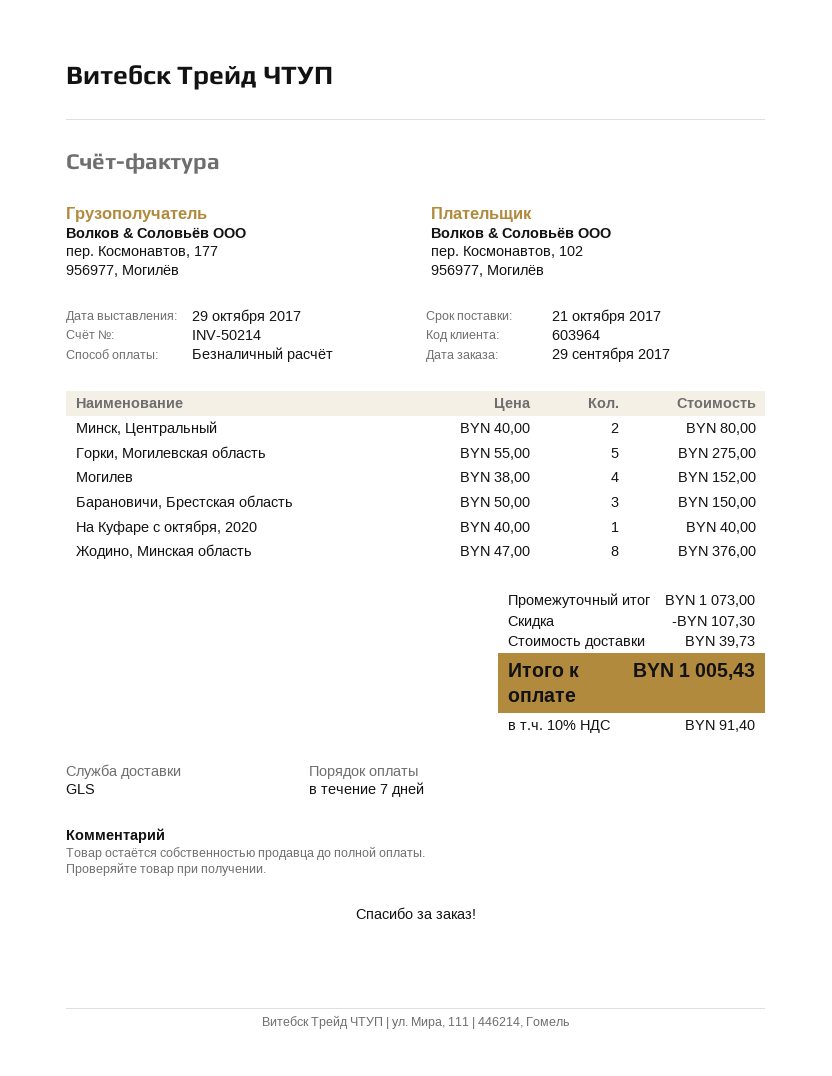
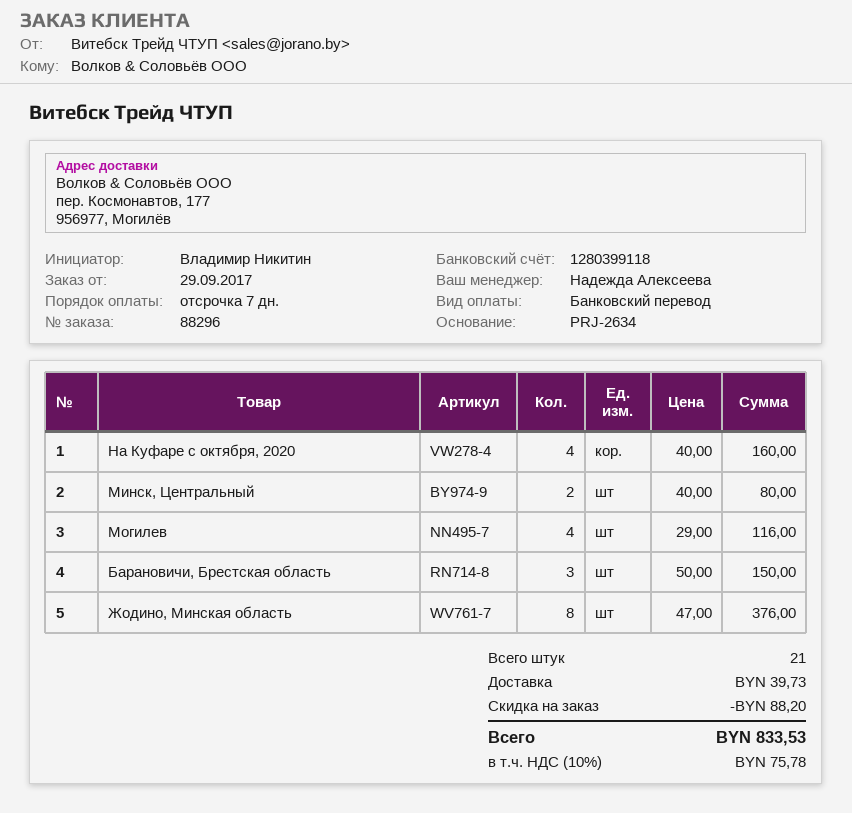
Горки, Могилевская область: 5 x 55.00 = 275.00 -> none
Могилев: 4 x 38.00 = 152.00 -> 4 x 29.00 = 116.00
На Куфаре с октября, 2020: 1 x 40.00 = 40.00 -> 4 x 40.00 = 160.00
discount: 107.30 -> 88.20
tax: 10% = 91.40 -> 10% = 75.78
total: 1005.43 -> 833.53

